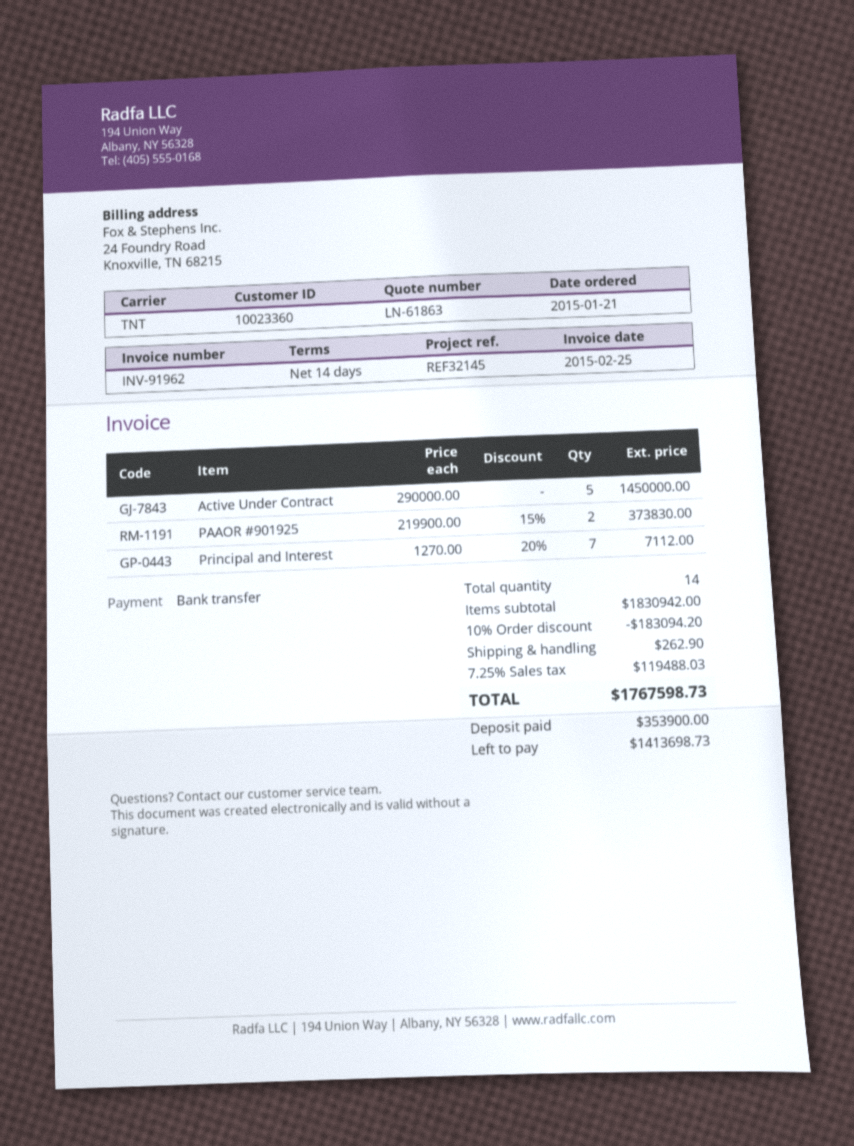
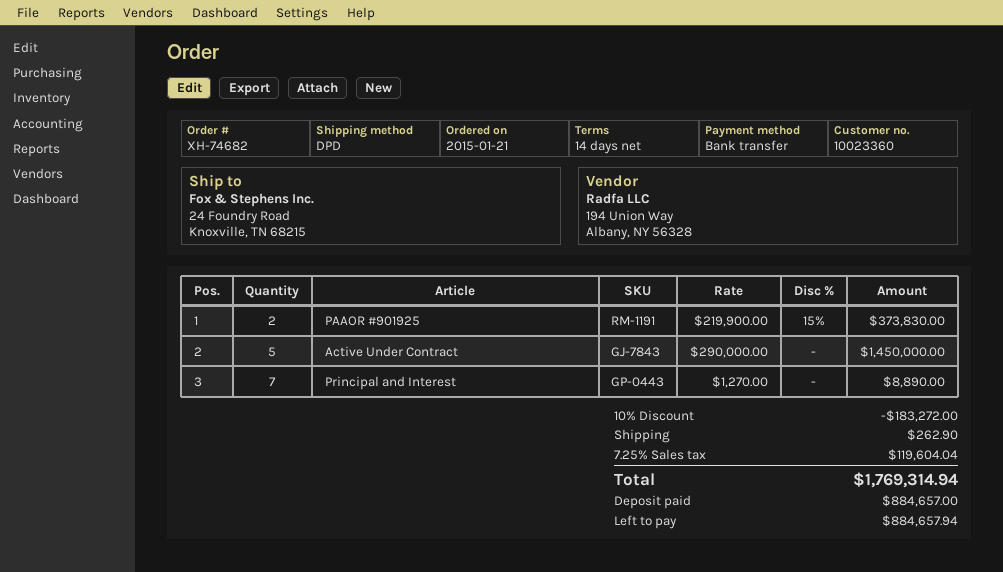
shipping method: TNT -> DPD
Principal and Interest: 7 x 1270.00 - 20% = 7112.00 -> 7 x 1270.00 = 8890.00
discount: 10% = 183094.20 -> 10% = 183272.00
tax: 7.25% = 119488.03 -> 7.25% = 119604.04
total: 1767598.73 -> 1769314.94
deposit: 353900.00 -> 884657.00
balance: 1413698.73 -> 884657.94

